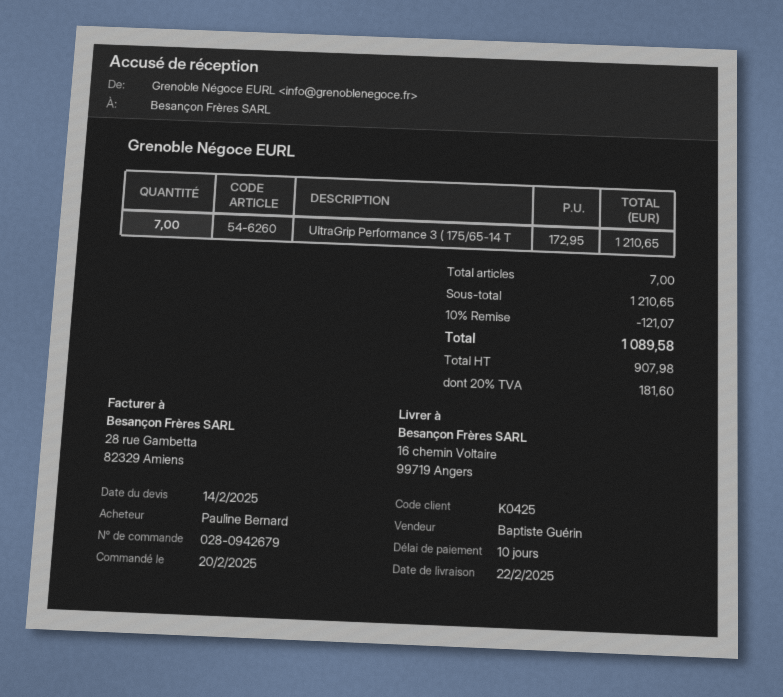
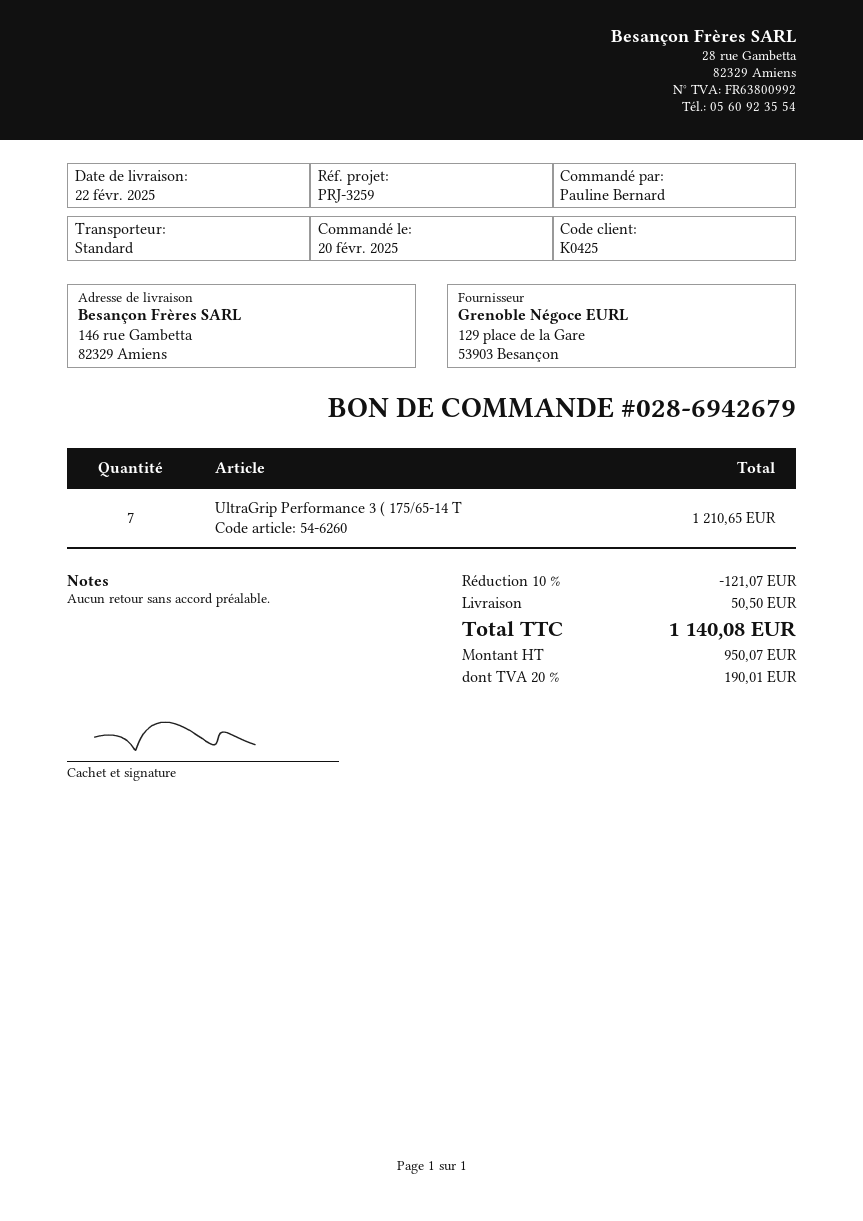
order number: 028-0942679 -> 028-6942679
ship to: 16 chemin Voltaire, 99719 Angers -> 146 rue Gambetta, 82329 Amiens
shipping: none -> 50.50
net: 907.98 -> 950.07
tax: 20% = 181.60 -> 20% = 190.01
total: 1089.58 -> 1140.08

